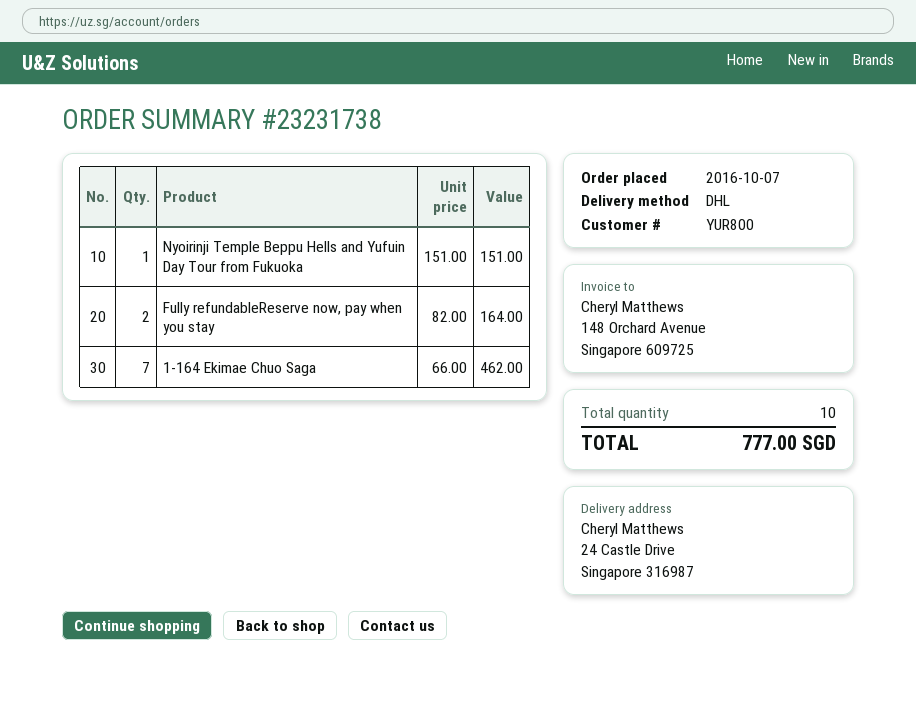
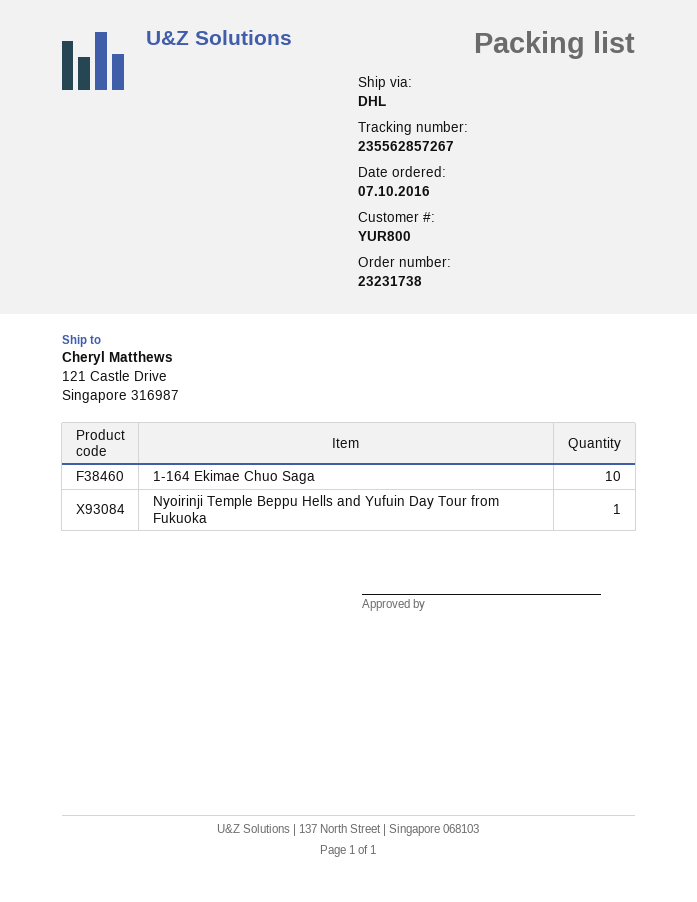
ship to: 24 Castle Drive, Singapore 316987 -> 121 Castle Drive, Singapore 316987
Fully refundableReserve now, pay when you stay: 2 -> none
1-164 Ekimae Chuo Saga: 7 -> 10

